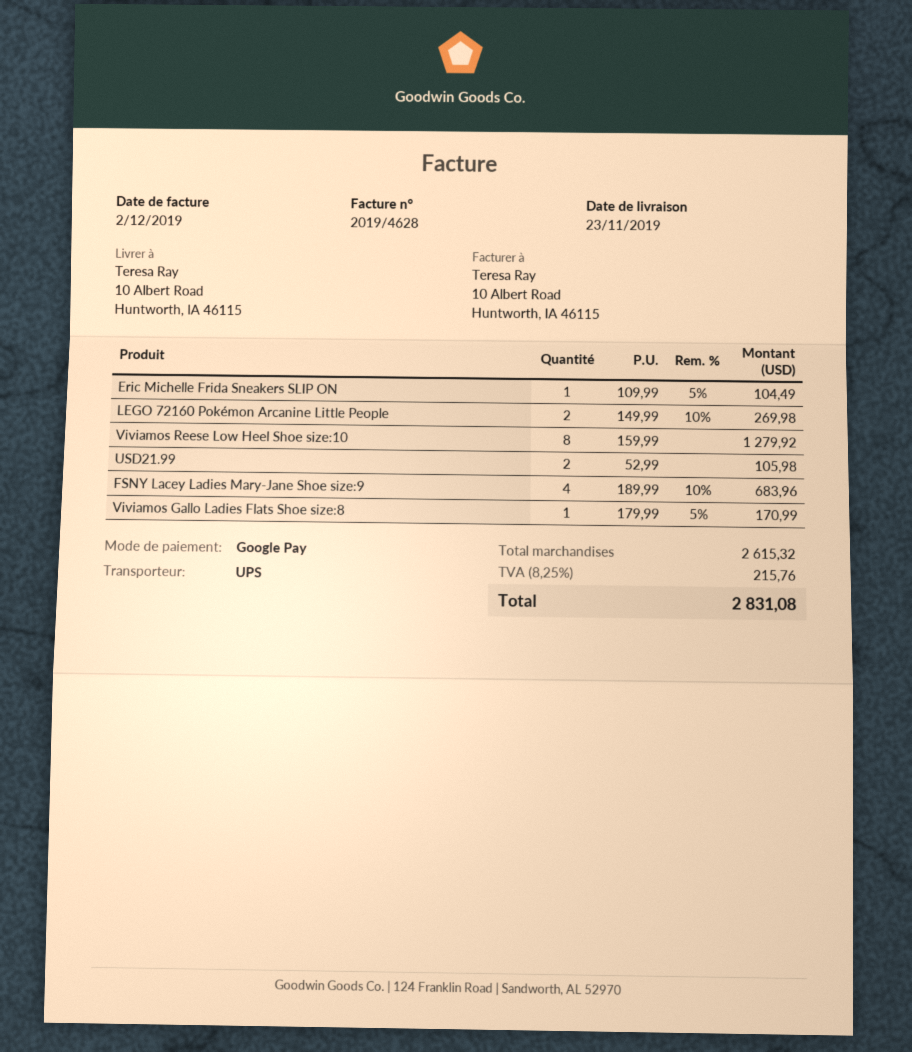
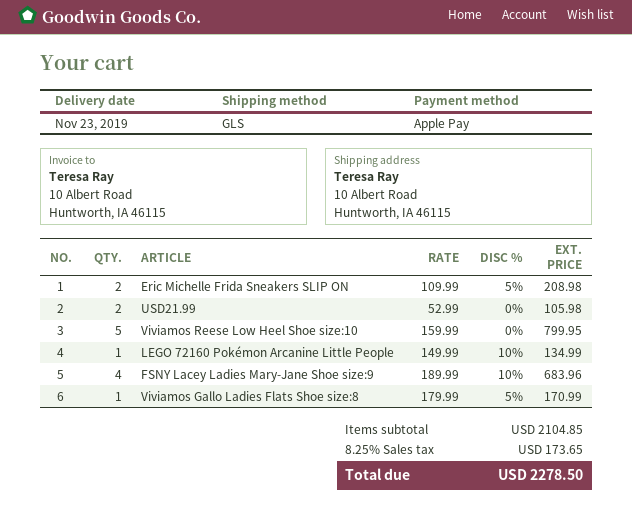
payment method: Google Pay -> Apple Pay
shipping method: UPS -> GLS
Eric Michelle Frida Sneakers SLIP ON: 1 x 109.99 - 5% = 104.49 -> 2 x 109.99 - 5% = 208.98
LEGO 72160 Pokémon Arcanine Little People: 2 x 149.99 - 10% = 269.98 -> 1 x 149.99 - 10% = 134.99
Viviamos Reese Low Heel Shoe size:10: 8 x 159.99 = 1279.92 -> 5 x 159.99 = 799.95
subtotal: 2615.32 -> 2104.85
tax: 8.25% = 215.76 -> 8.25% = 173.65
total: 2831.08 -> 2278.50

